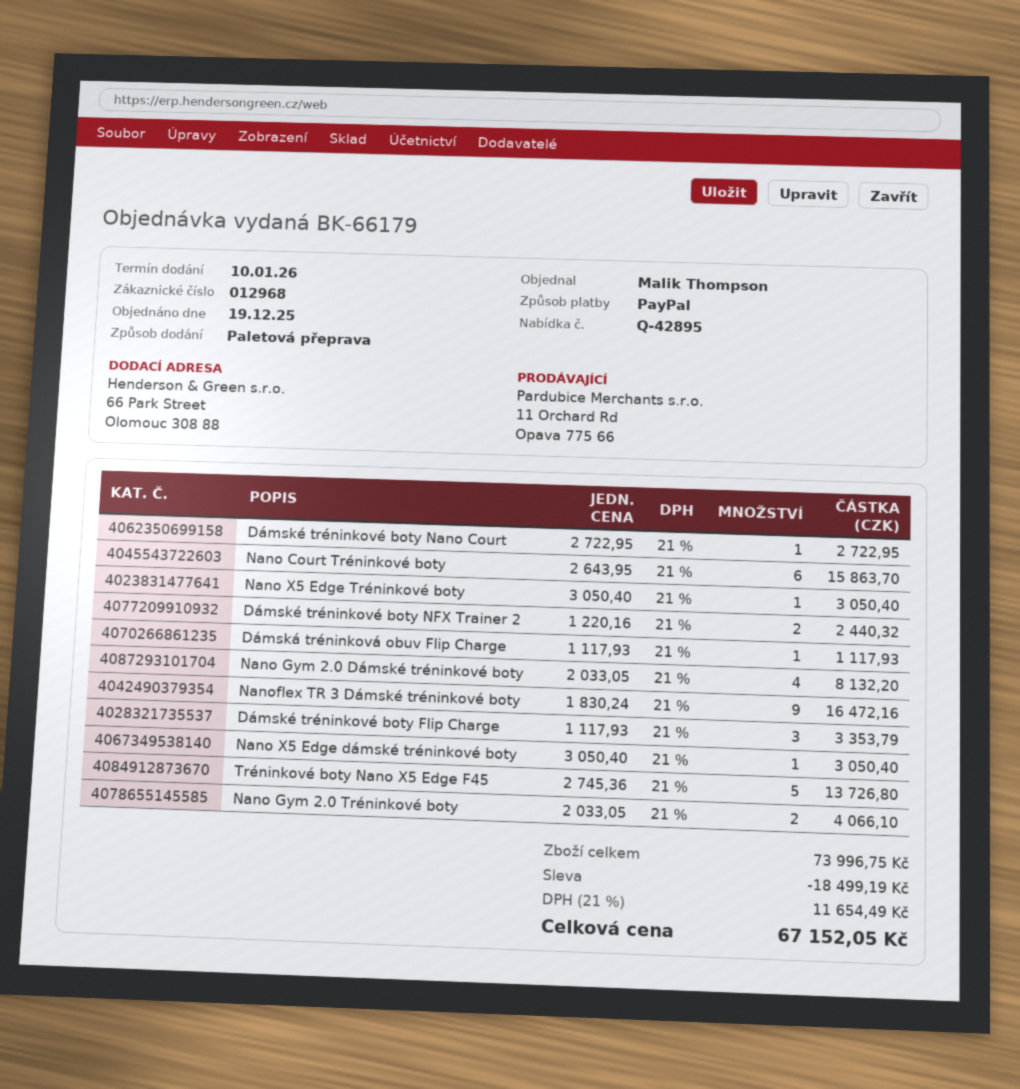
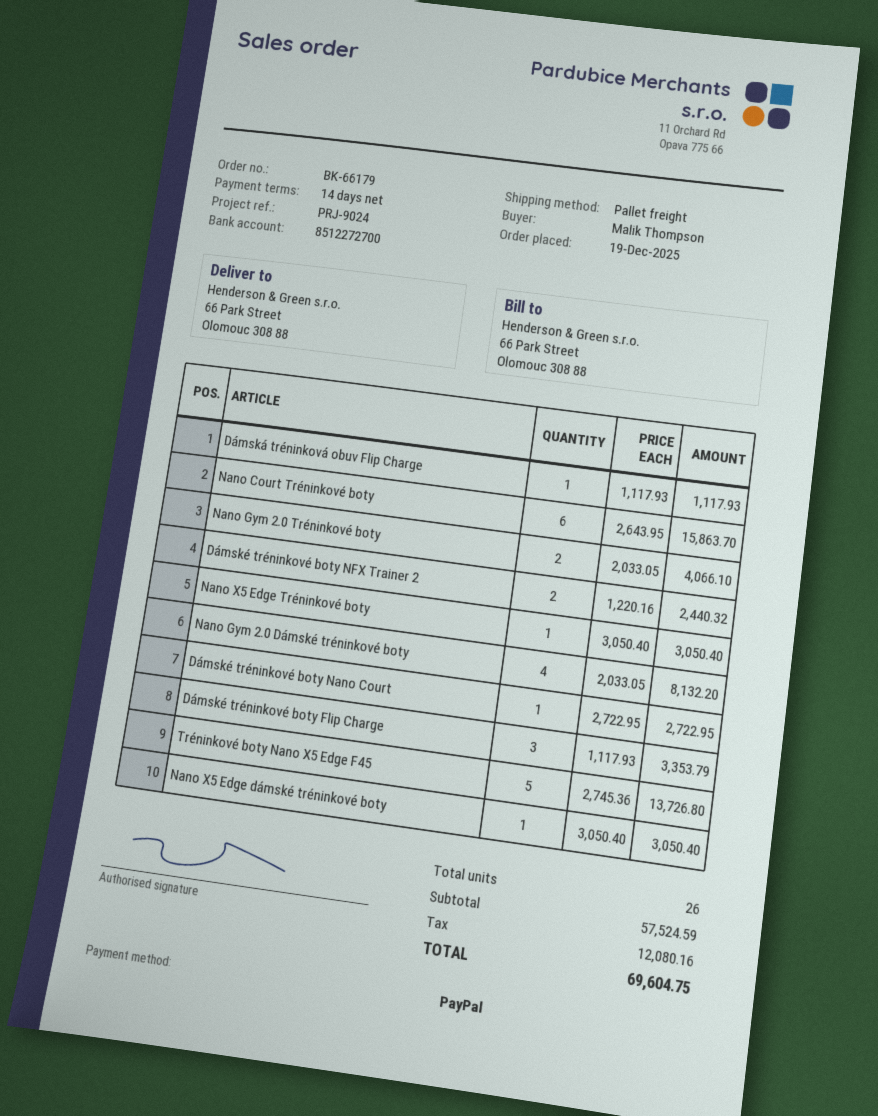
Nanoflex TR 3 Dámské tréninkové boty: 9 x 1830.24 = 16472.16 -> none
subtotal: 73996.75 -> 57524.59
discount: 18499.19 -> none
tax: 11654.49 -> 12080.16
total: 67152.05 -> 69604.75

